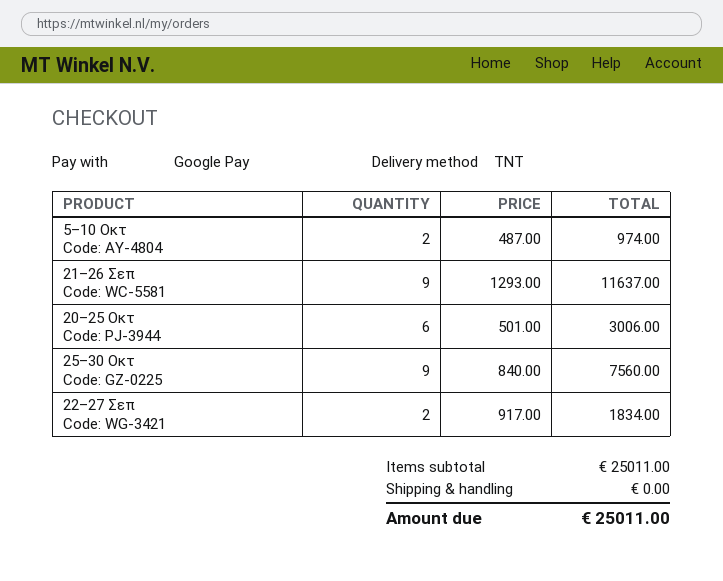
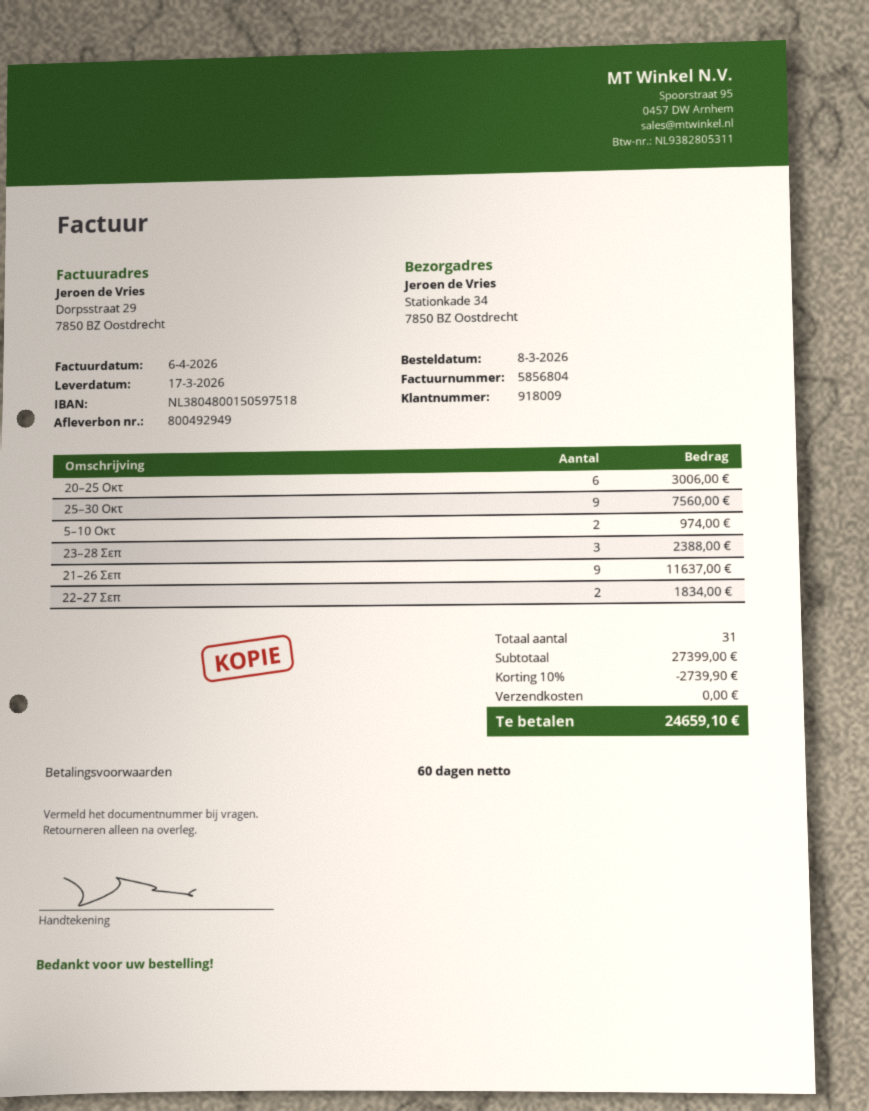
23–28 Σεπ: none -> 3 for 2388.00
subtotal: 25011.00 -> 27399.00
discount: none -> 10% = 2739.90
total: 25011.00 -> 24659.10

